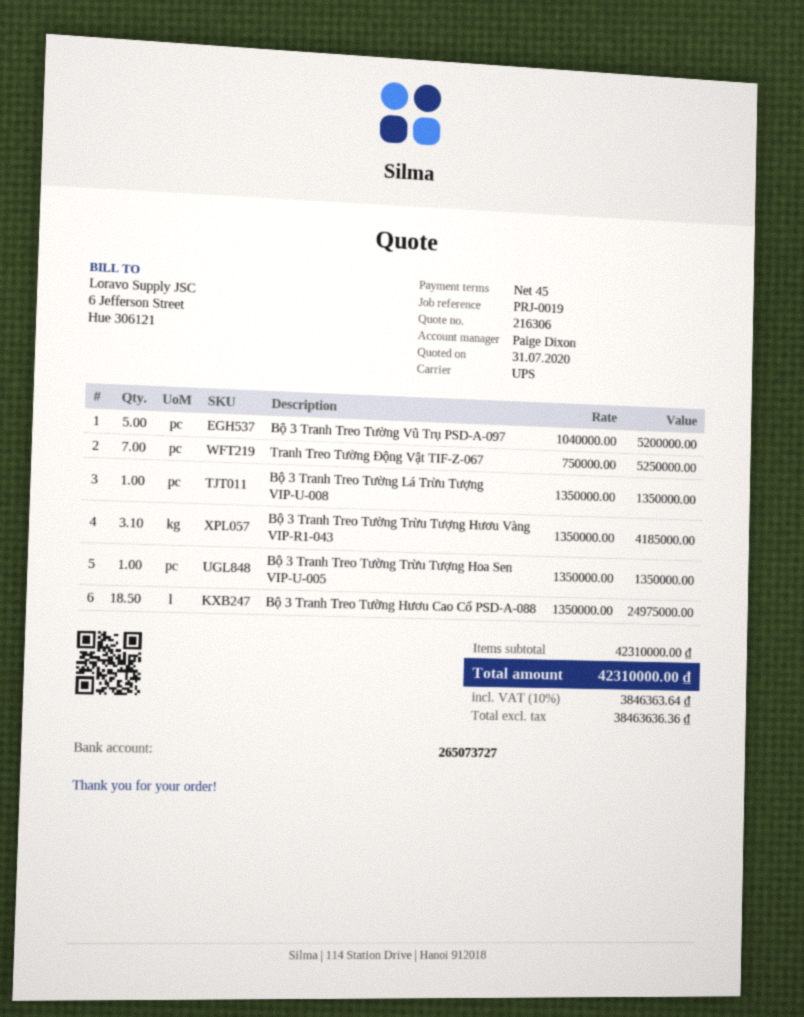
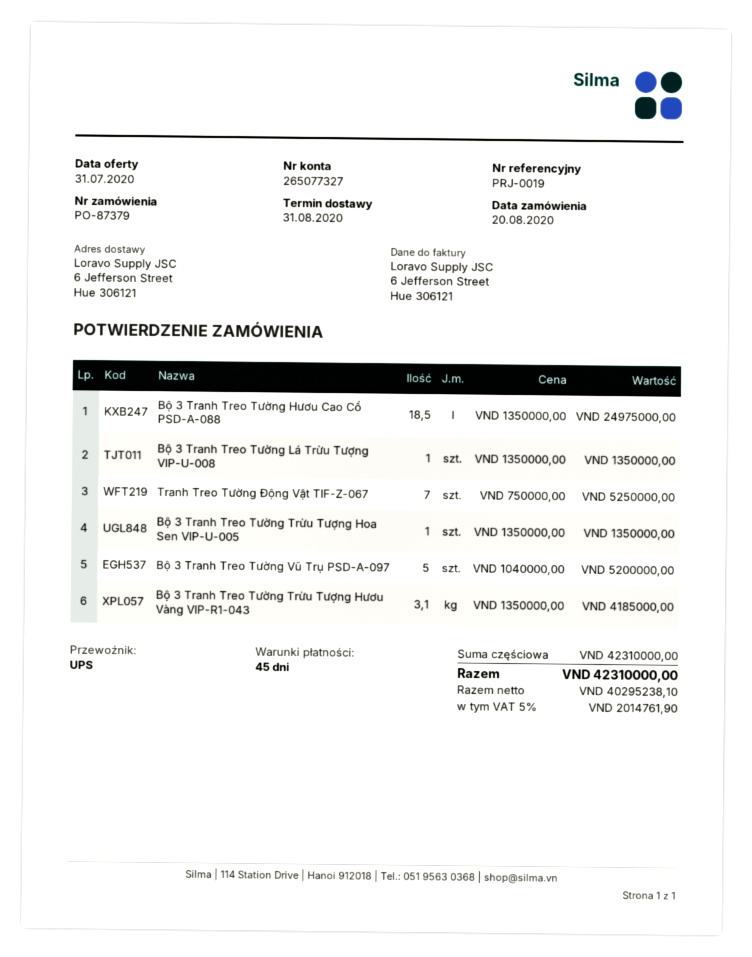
bank account: 265073727 -> 265077327
net: 38463636.36 -> 40295238.10
tax: 10% = 3846363.64 -> 5% = 2014761.90

